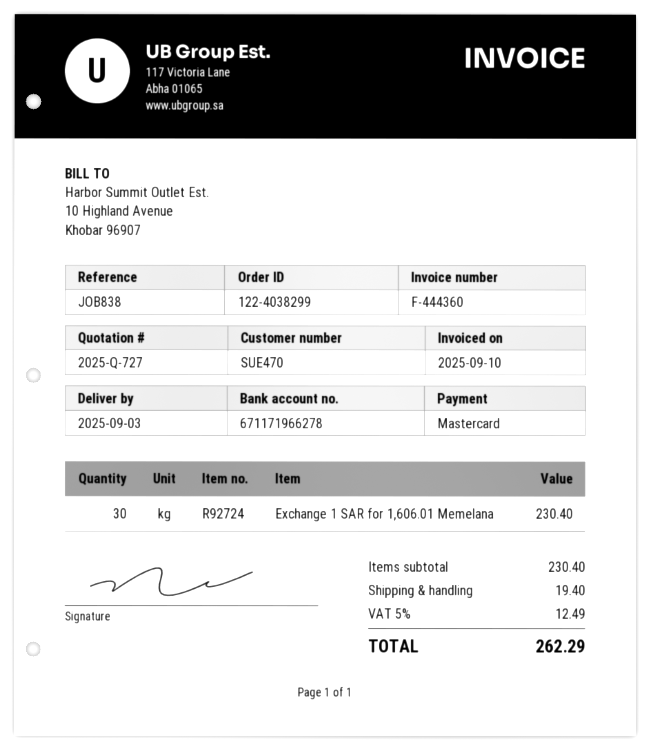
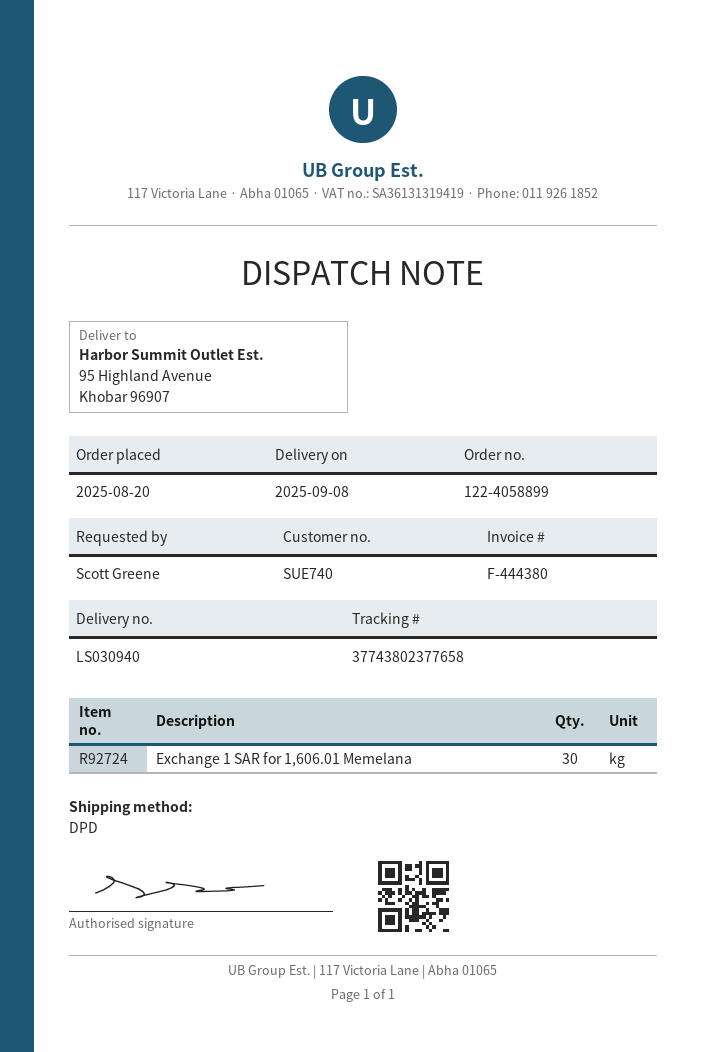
order number: 122-4038299 -> 122-4058899
delivery date: 2025-09-03 -> 2025-09-08
invoice number: F-444360 -> F-444380
customer number: SUE470 -> SUE740

